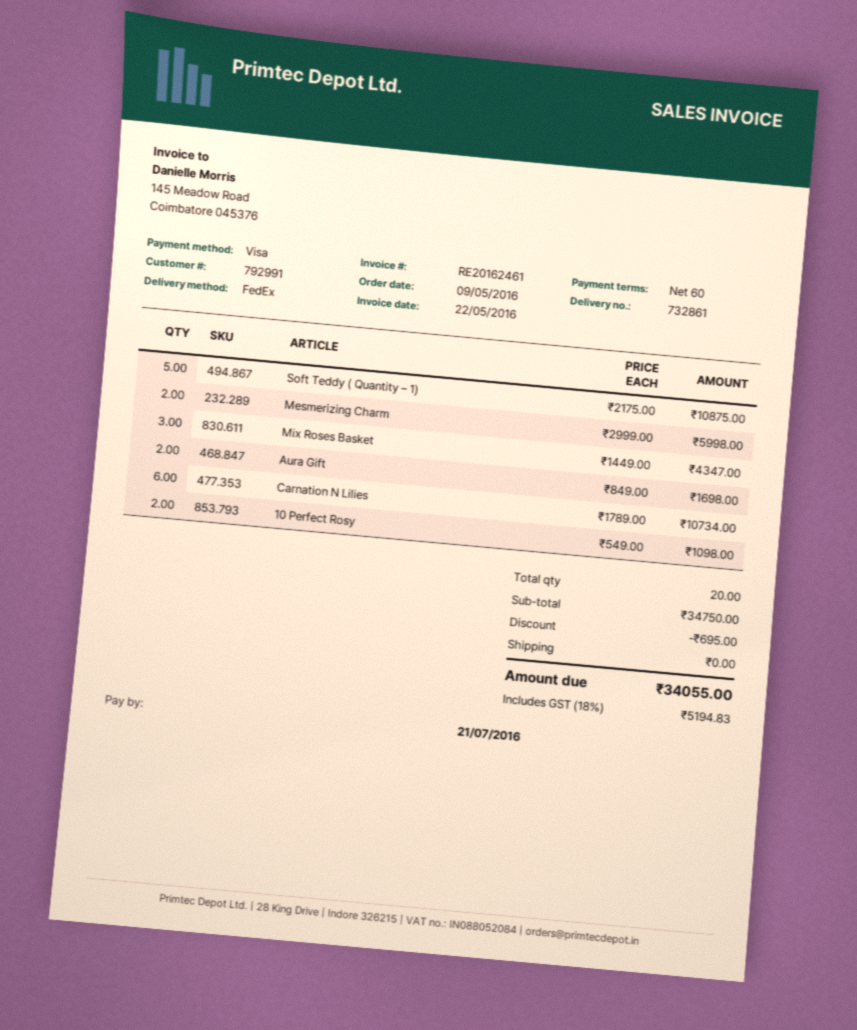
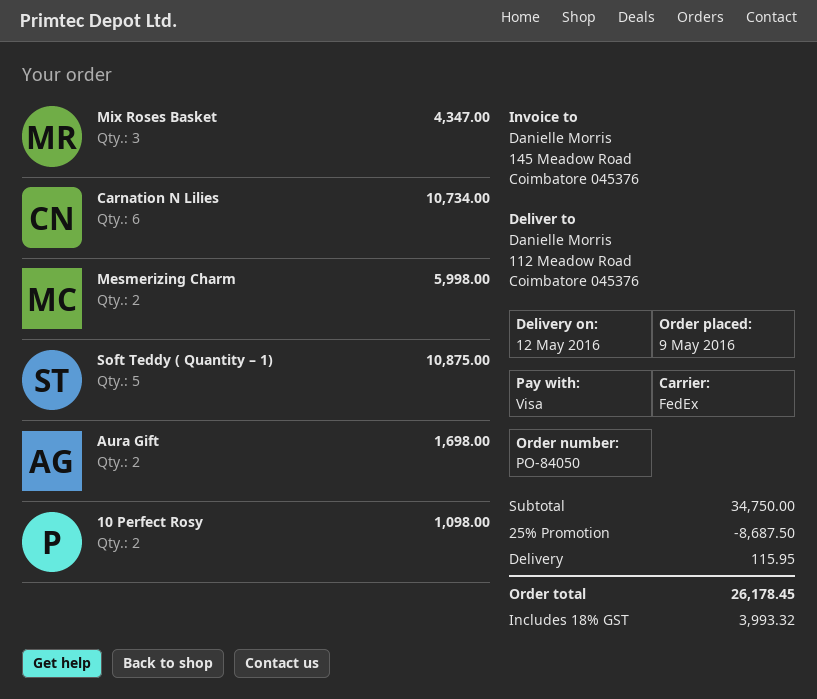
discount: 695.00 -> 8687.50
shipping: 0.00 -> 115.95
tax: 18% = 5194.83 -> 18% = 3993.32
total: 34055.00 -> 26178.45

